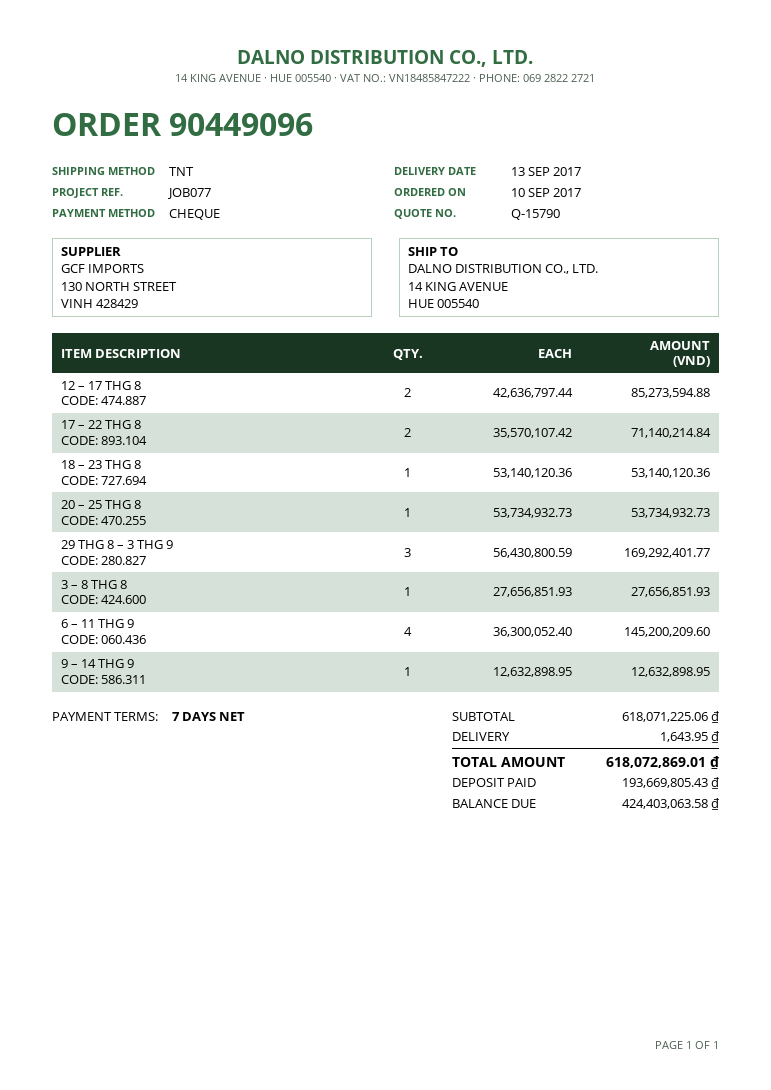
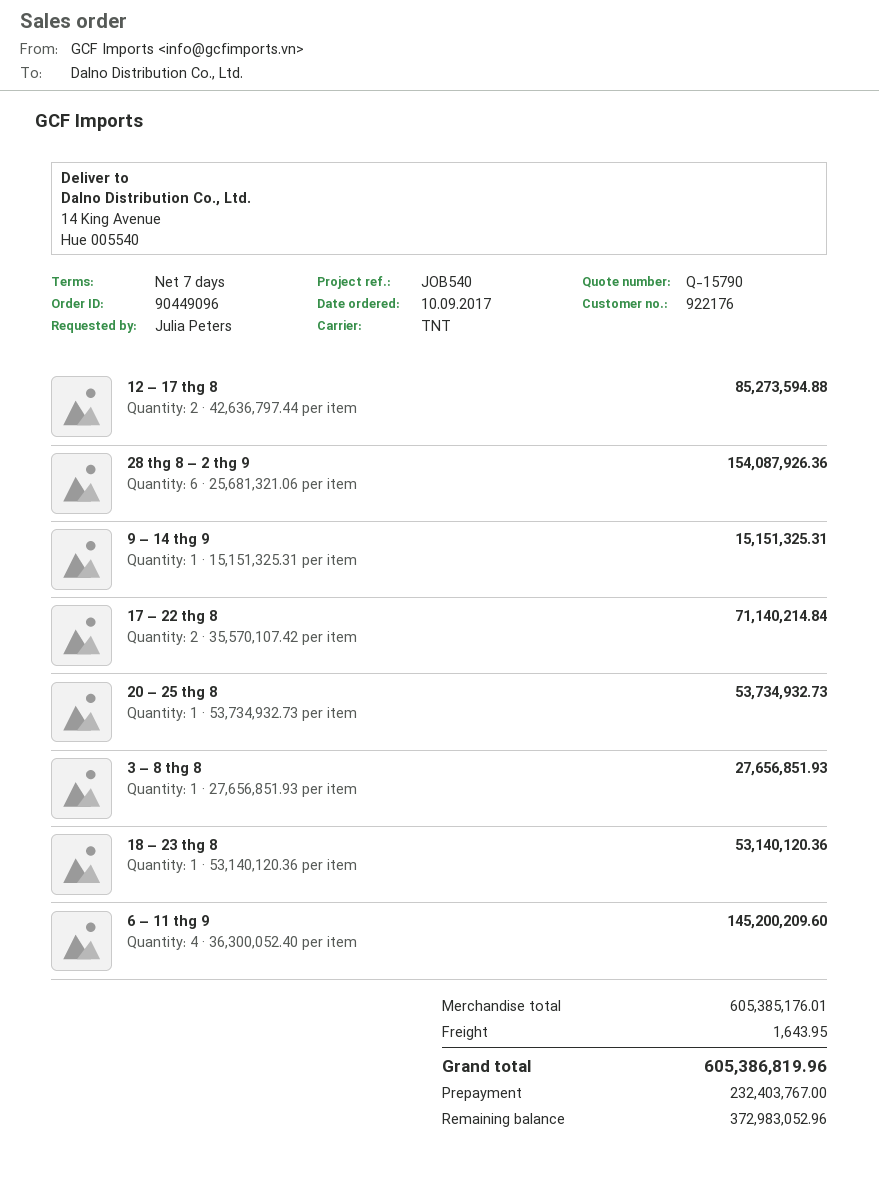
reference: JOB077 -> JOB540
29 THG 8 – 3 THG 9: 3 x 56430800.59 = 169292401.77 -> none
9 – 14 THG 9: 1 x 12632898.95 = 12632898.95 -> 1 x 15151325.31 = 15151325.31
28 thg 8 – 2 thg 9: none -> 6 x 25681321.06 = 154087926.36
subtotal: 618071225.06 -> 605385176.01
total: 618072869.01 -> 605386819.96
deposit: 193669805.43 -> 232403767.00
balance: 424403063.58 -> 372983052.96

